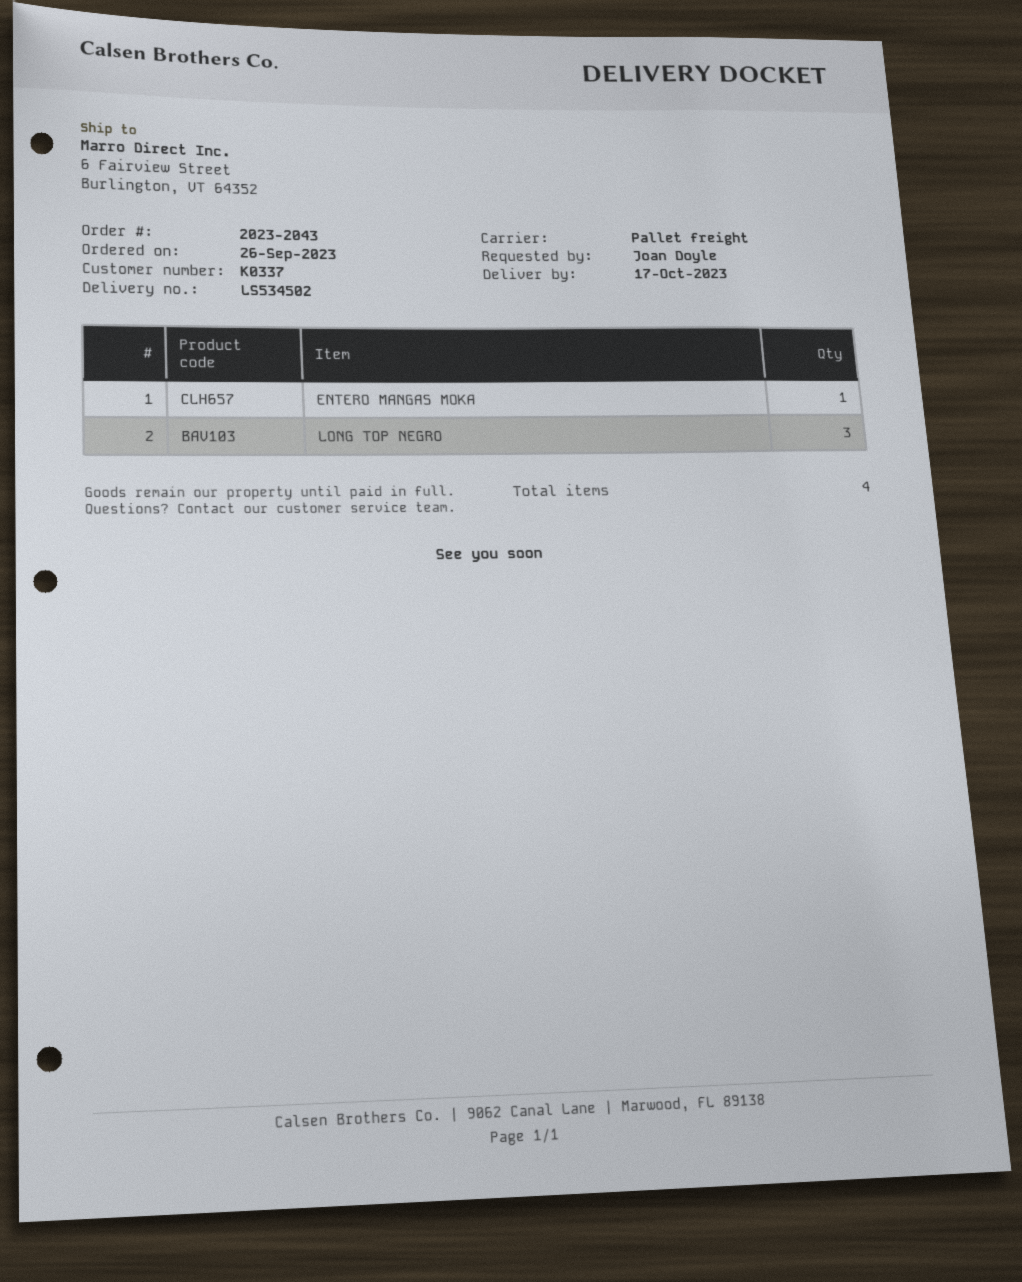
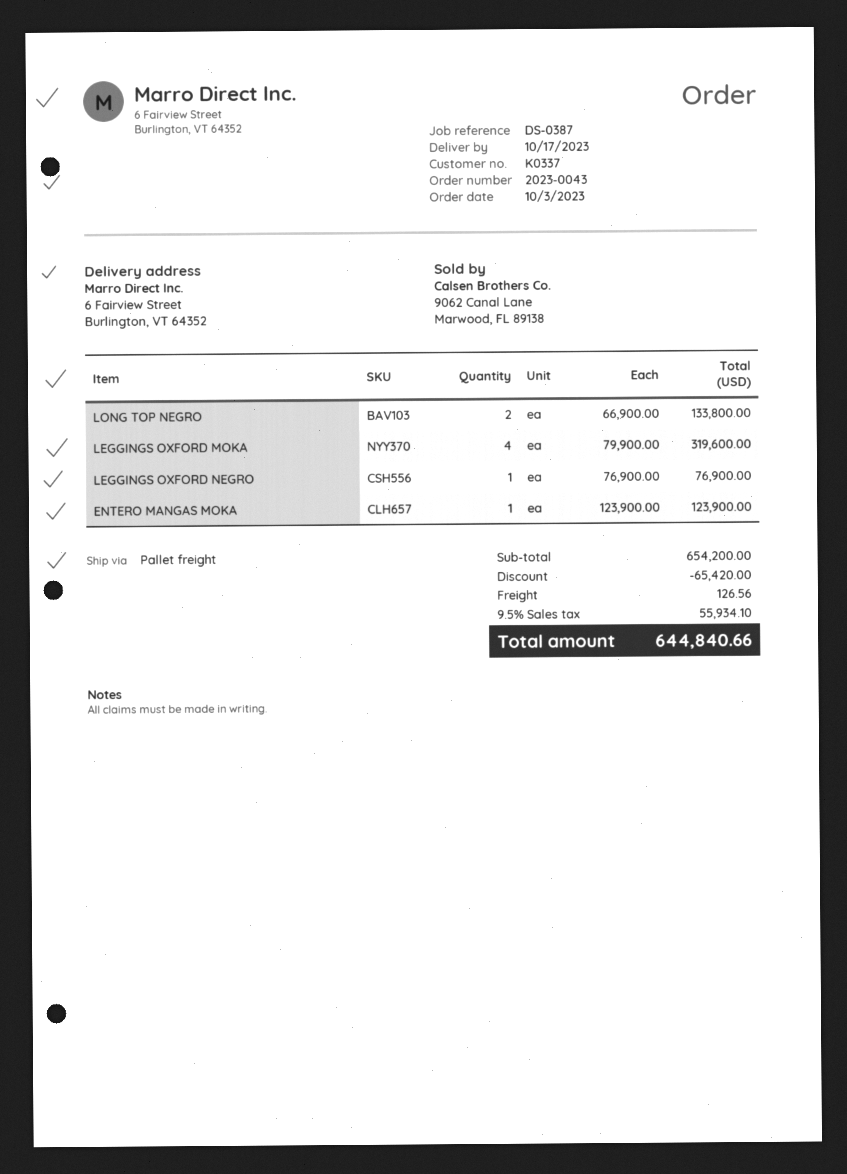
order number: 2023-2043 -> 2023-0043
order date: 2023-09-26 -> 2023-10-03
LONG TOP NEGRO: 3 -> 2
LEGGINGS OXFORD MOKA: none -> 4
LEGGINGS OXFORD NEGRO: none -> 1

